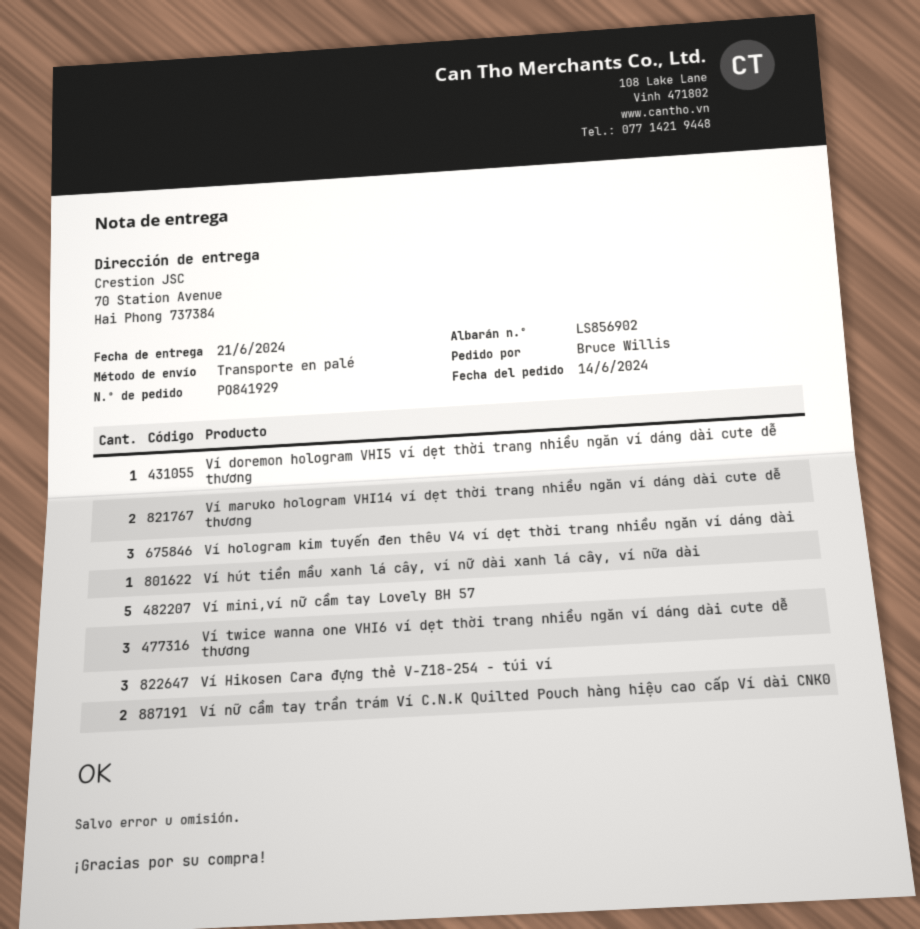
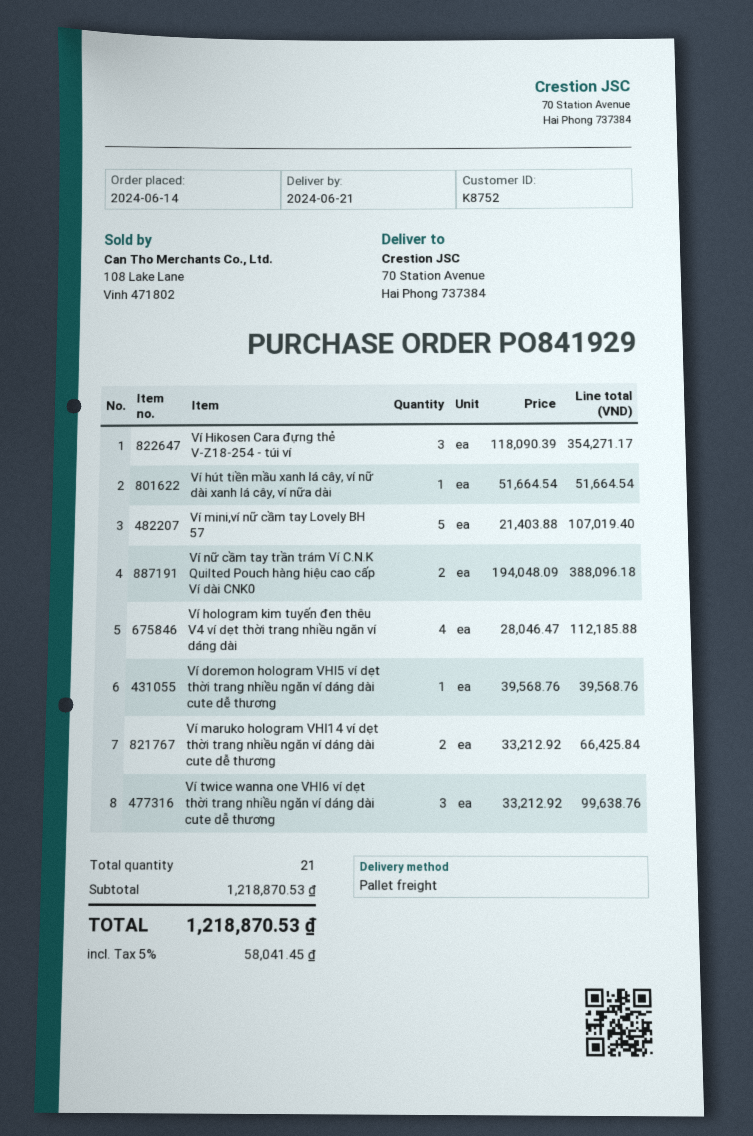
Ví hologram kim tuyến đen thêu V4 ví dẹt thời trang nhiều ngăn ví dáng dài: 3 -> 4

